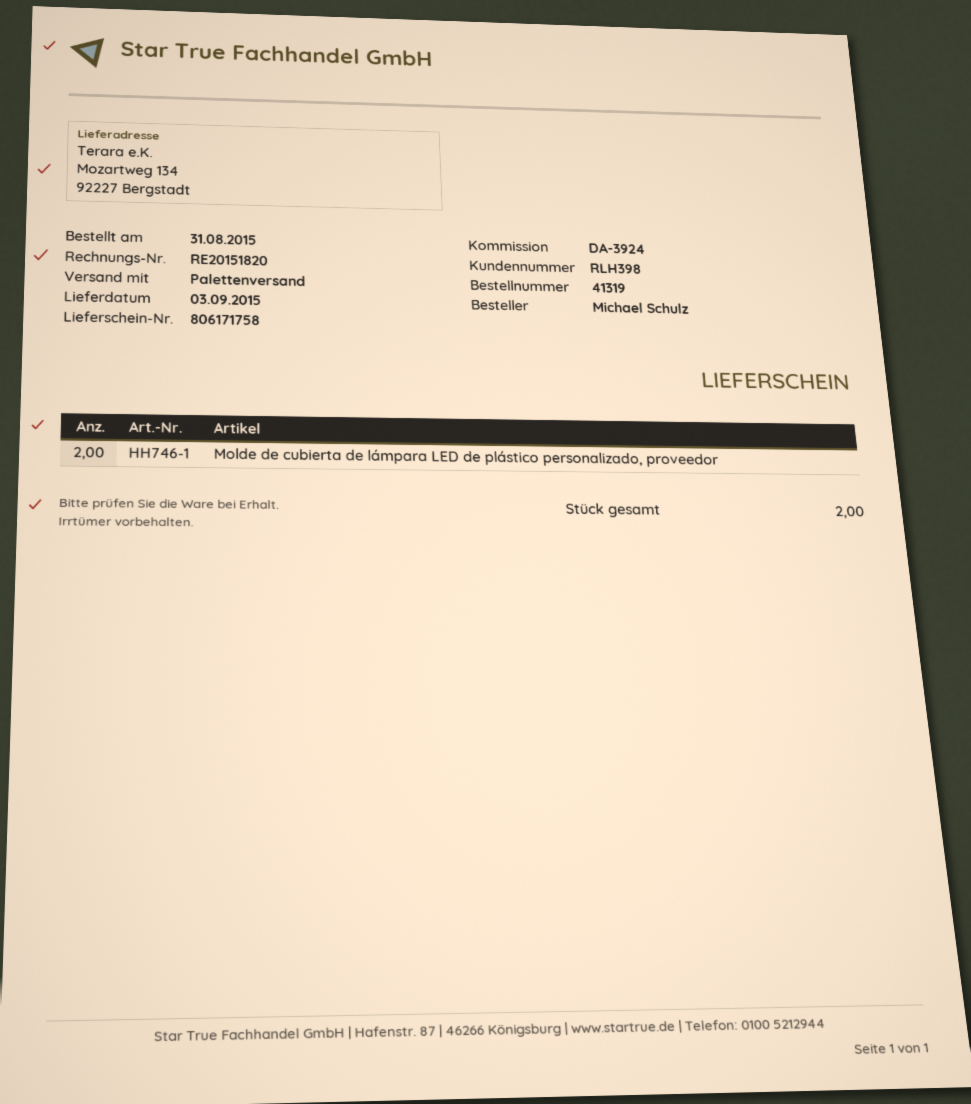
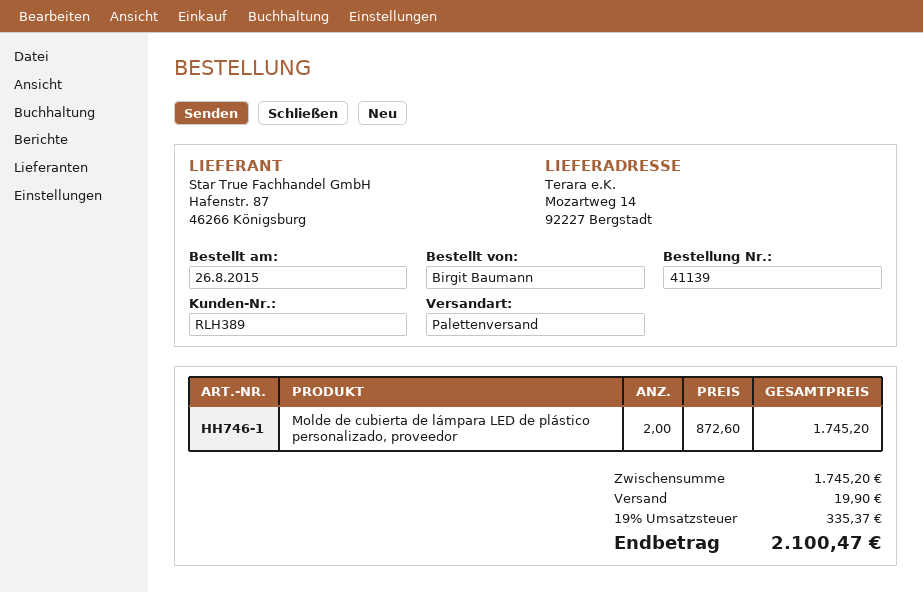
order number: 41319 -> 41139
order date: 2015-08-31 -> 2015-08-26
customer number: RLH398 -> RLH389
ordered by: Michael Schulz -> Birgit Baumann
ship to: Mozartweg 134, 92227 Bergstadt -> Mozartweg 14, 92227 Bergstadt

